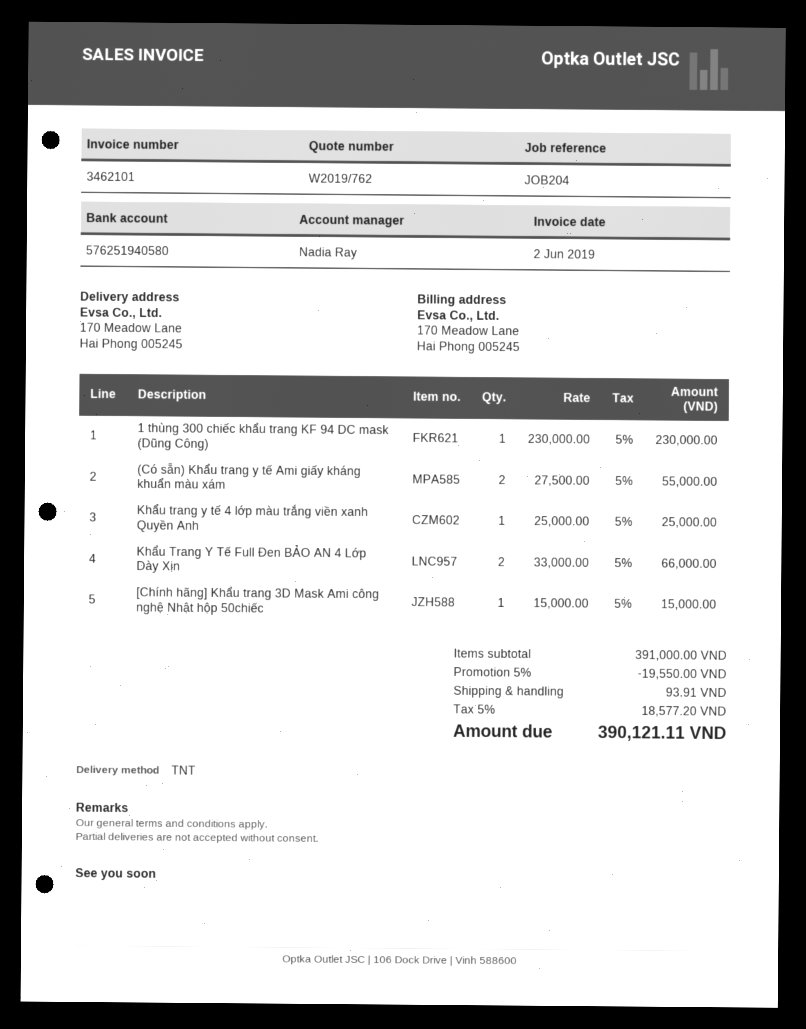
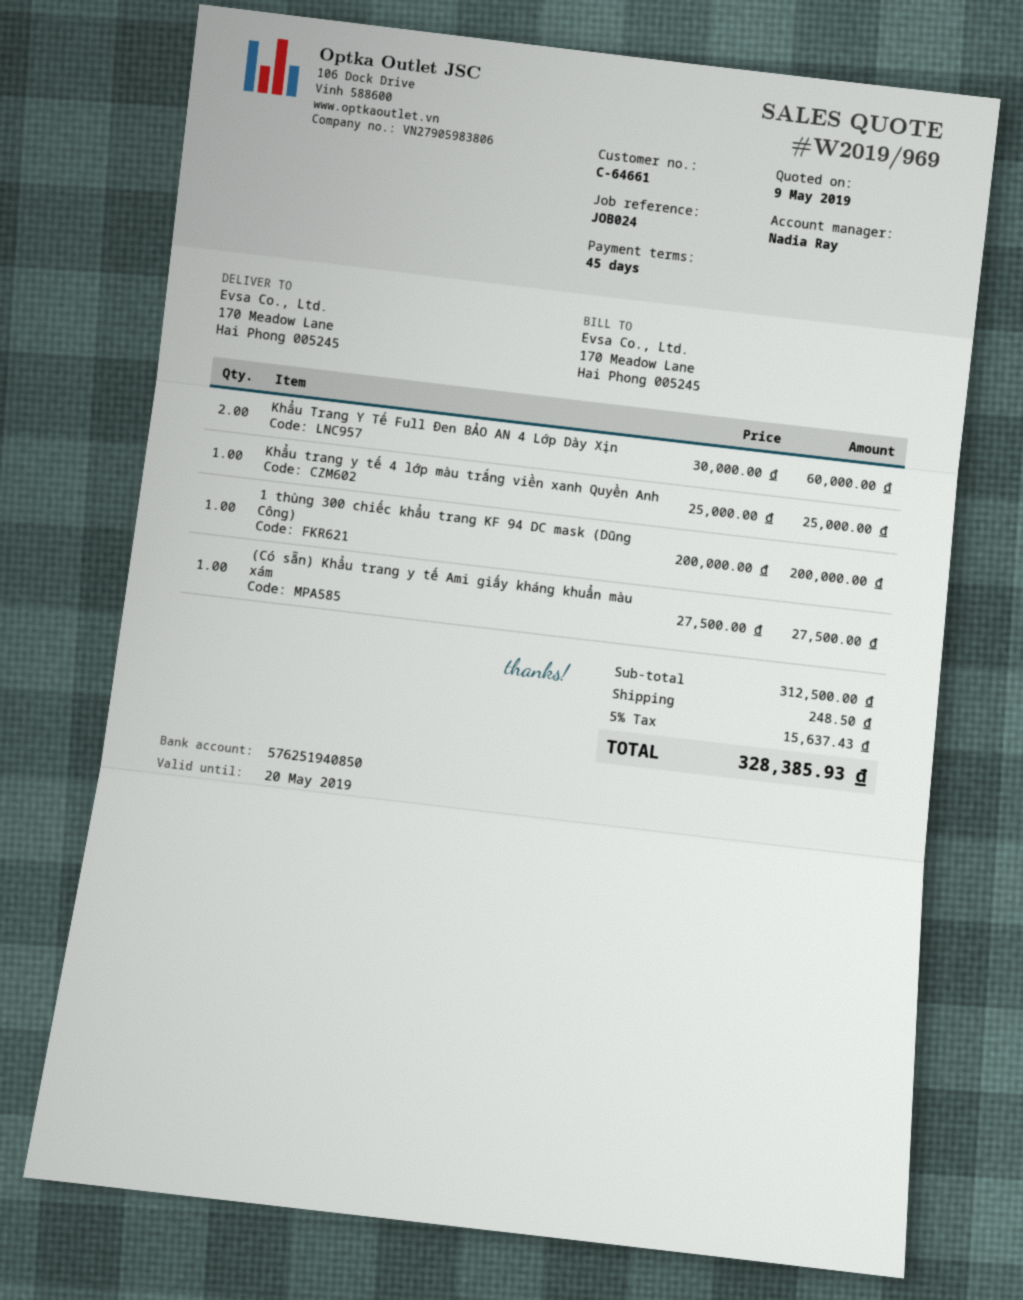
quote number: W2019/762 -> W2019/969
reference: JOB204 -> JOB024
bank account: 576251940580 -> 576251940850
1 thùng 300 chiếc khẩu trang KF 94 DC mask (Dũng Công): 1 x 230000.00 = 230000.00 -> 1 x 200000.00 = 200000.00
(Có sẵn) Khẩu trang y tế Ami giấy kháng khuẩn màu xám: 2 x 27500.00 = 55000.00 -> 1 x 27500.00 = 27500.00
Khẩu Trang Y Tế Full Đen BẢO AN 4 Lớp Dày Xịn: 2 x 33000.00 = 66000.00 -> 2 x 30000.00 = 60000.00
[Chính hãng] Khẩu trang 3D Mask Ami công nghệ Nhật hộp 50chiếc: 1 x 15000.00 = 15000.00 -> none
subtotal: 391000.00 -> 312500.00
discount: 5% = 19550.00 -> none
shipping: 93.91 -> 248.50
tax: 5% = 18577.20 -> 5% = 15637.43
total: 390121.11 -> 328385.93

